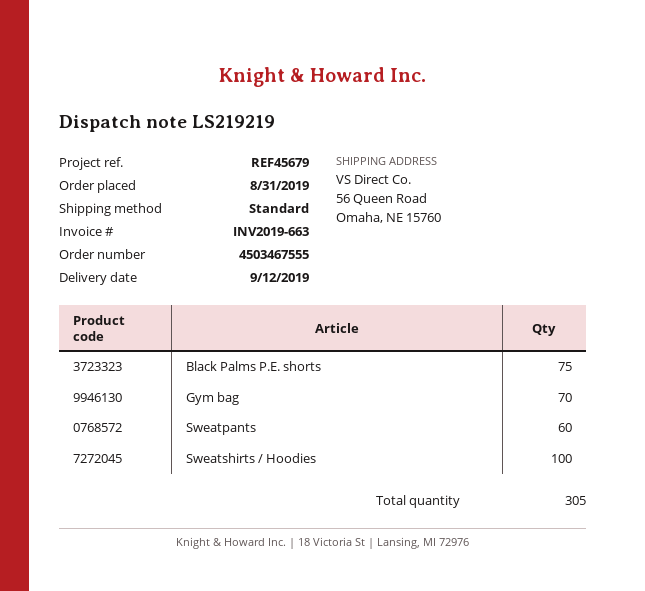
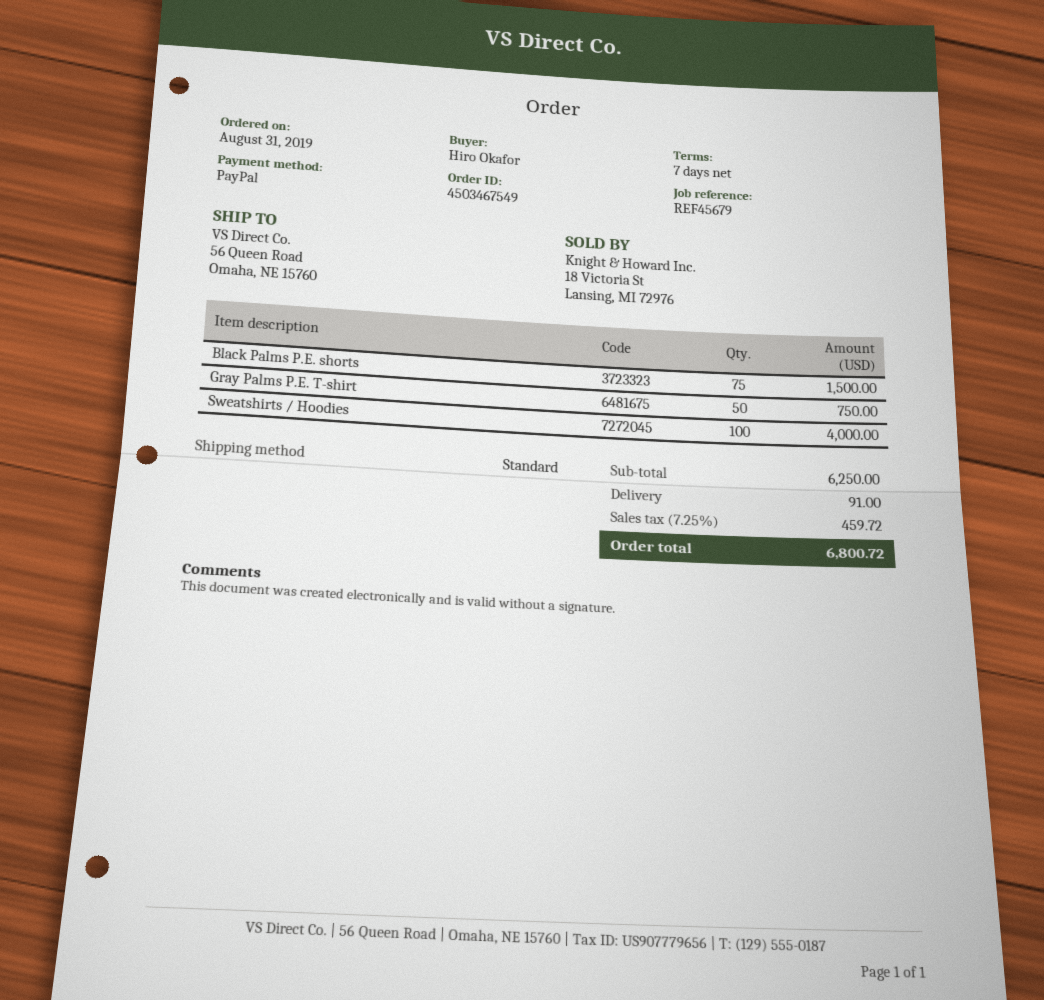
order number: 4503467555 -> 4503467549
Gym bag: 70 -> none
Sweatpants: 60 -> none
Gray Palms P.E. T-shirt: none -> 50

